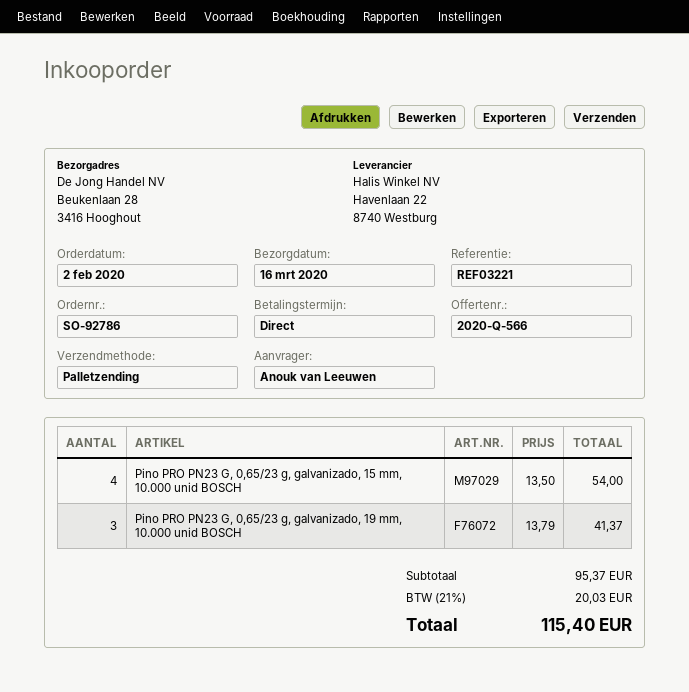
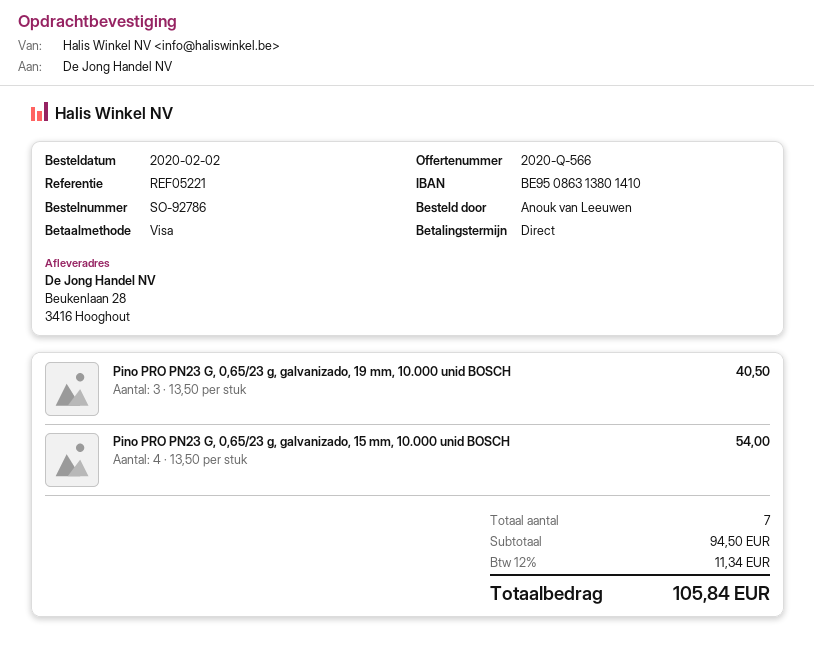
reference: REF03221 -> REF05221
Pino PRO PN23 G, 0,65/23 g, galvanizado, 19 mm, 10.000 unid BOSCH: 3 x 13.79 = 41.37 -> 3 x 13.50 = 40.50
subtotal: 95.37 -> 94.50
tax: 21% = 20.03 -> 12% = 11.34
total: 115.40 -> 105.84

